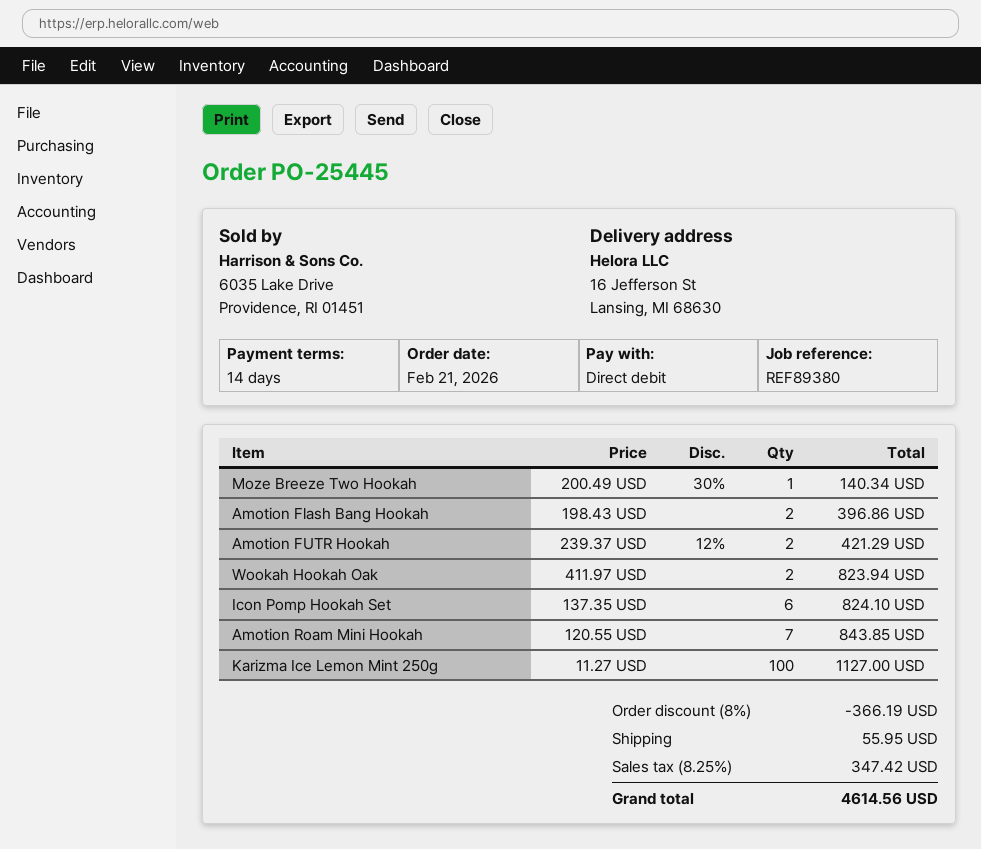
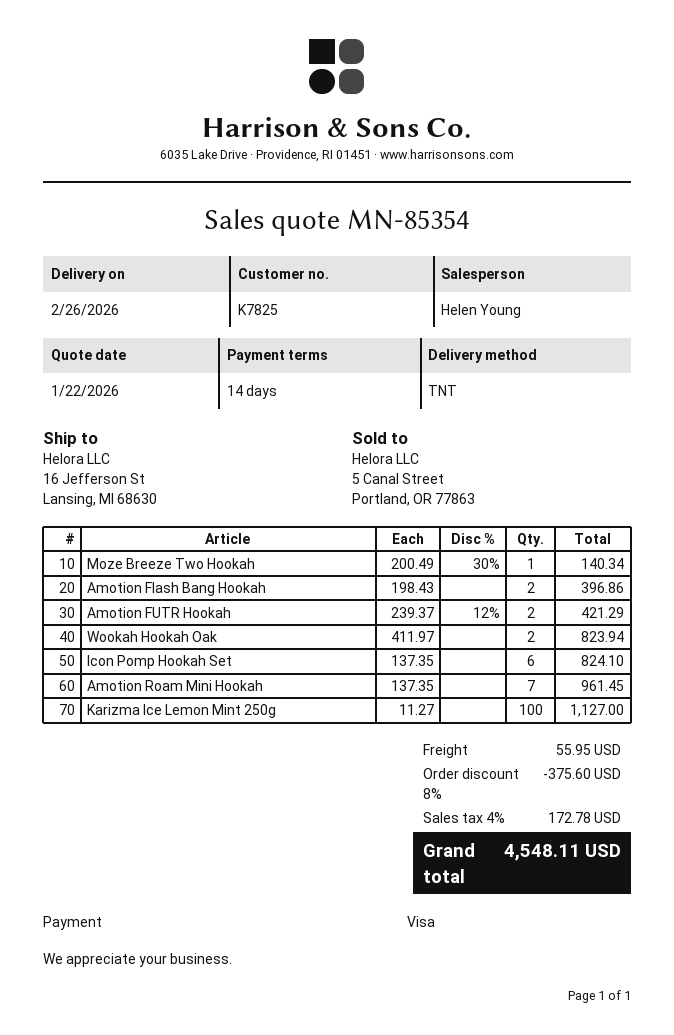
payment method: direct debit -> Visa
Amotion Roam Mini Hookah: 7 x 120.55 = 843.85 -> 7 x 137.35 = 961.45
discount: 8% = 366.19 -> 8% = 375.60
tax: 8.25% = 347.42 -> 4% = 172.78
total: 4614.56 -> 4548.11

